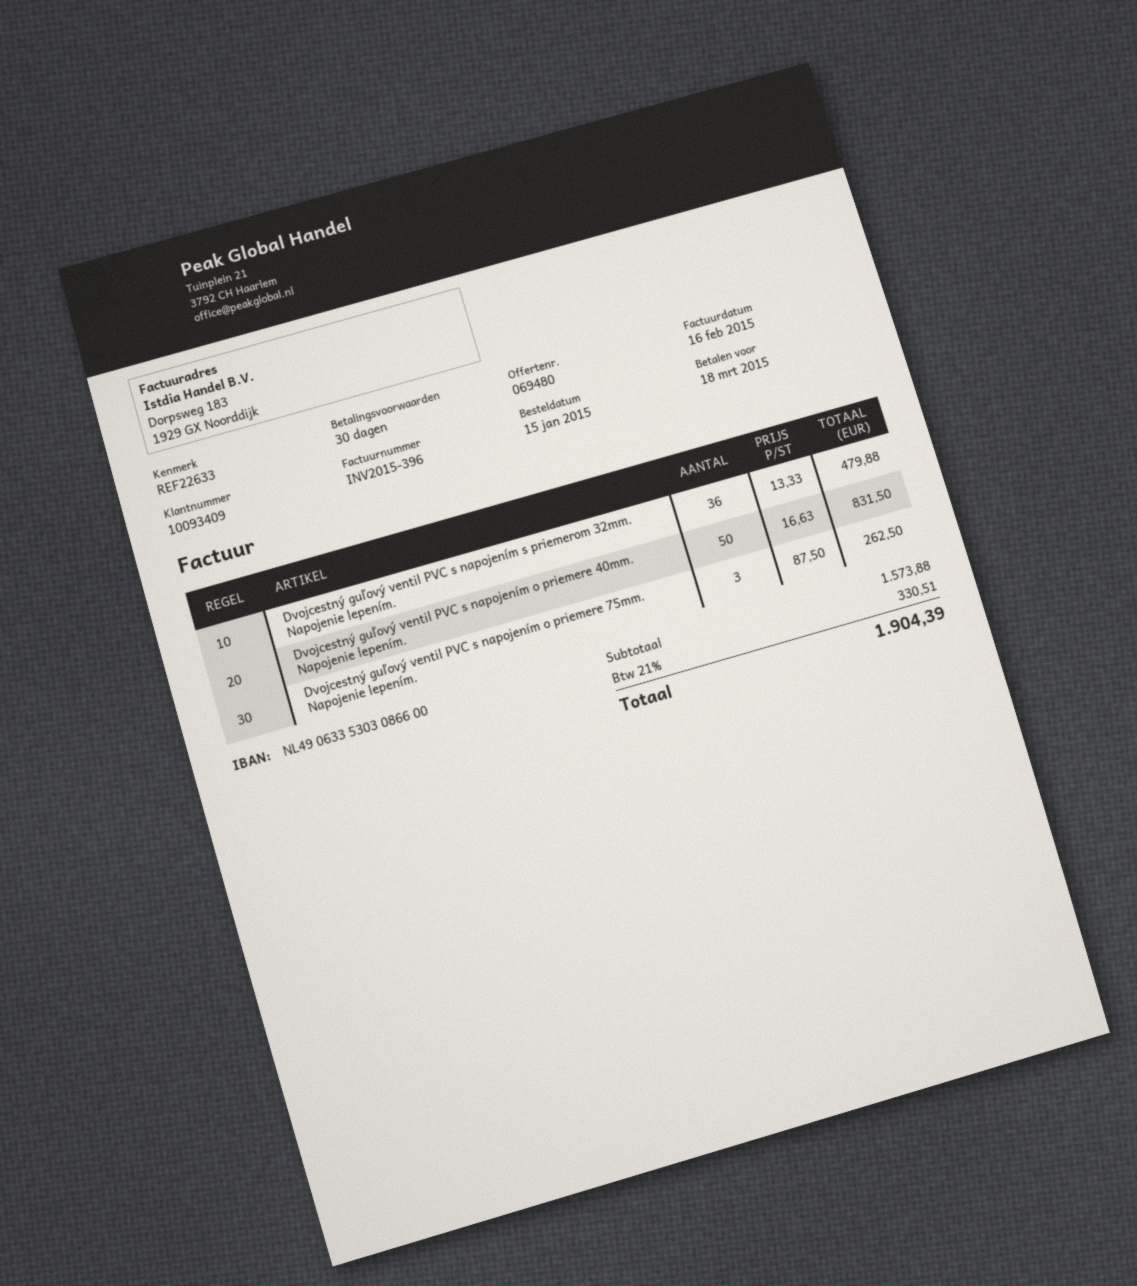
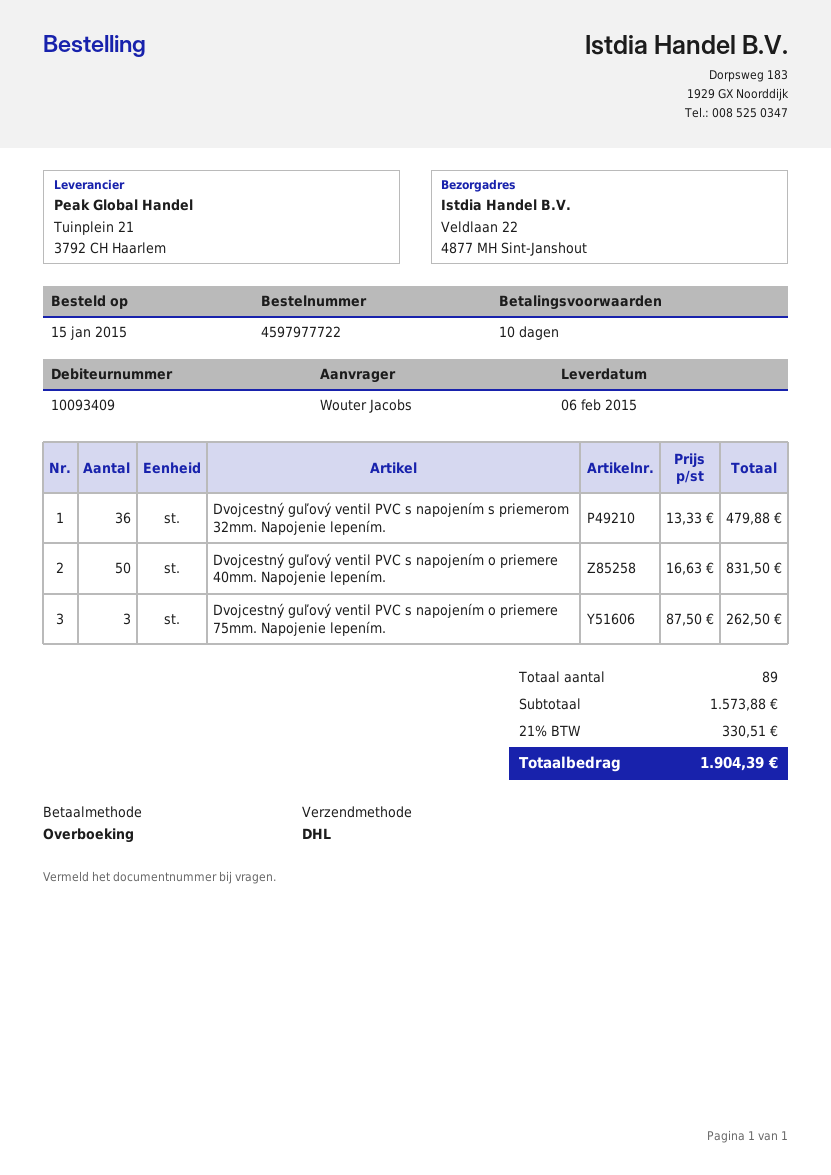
payment terms: 30 days -> 10 days

